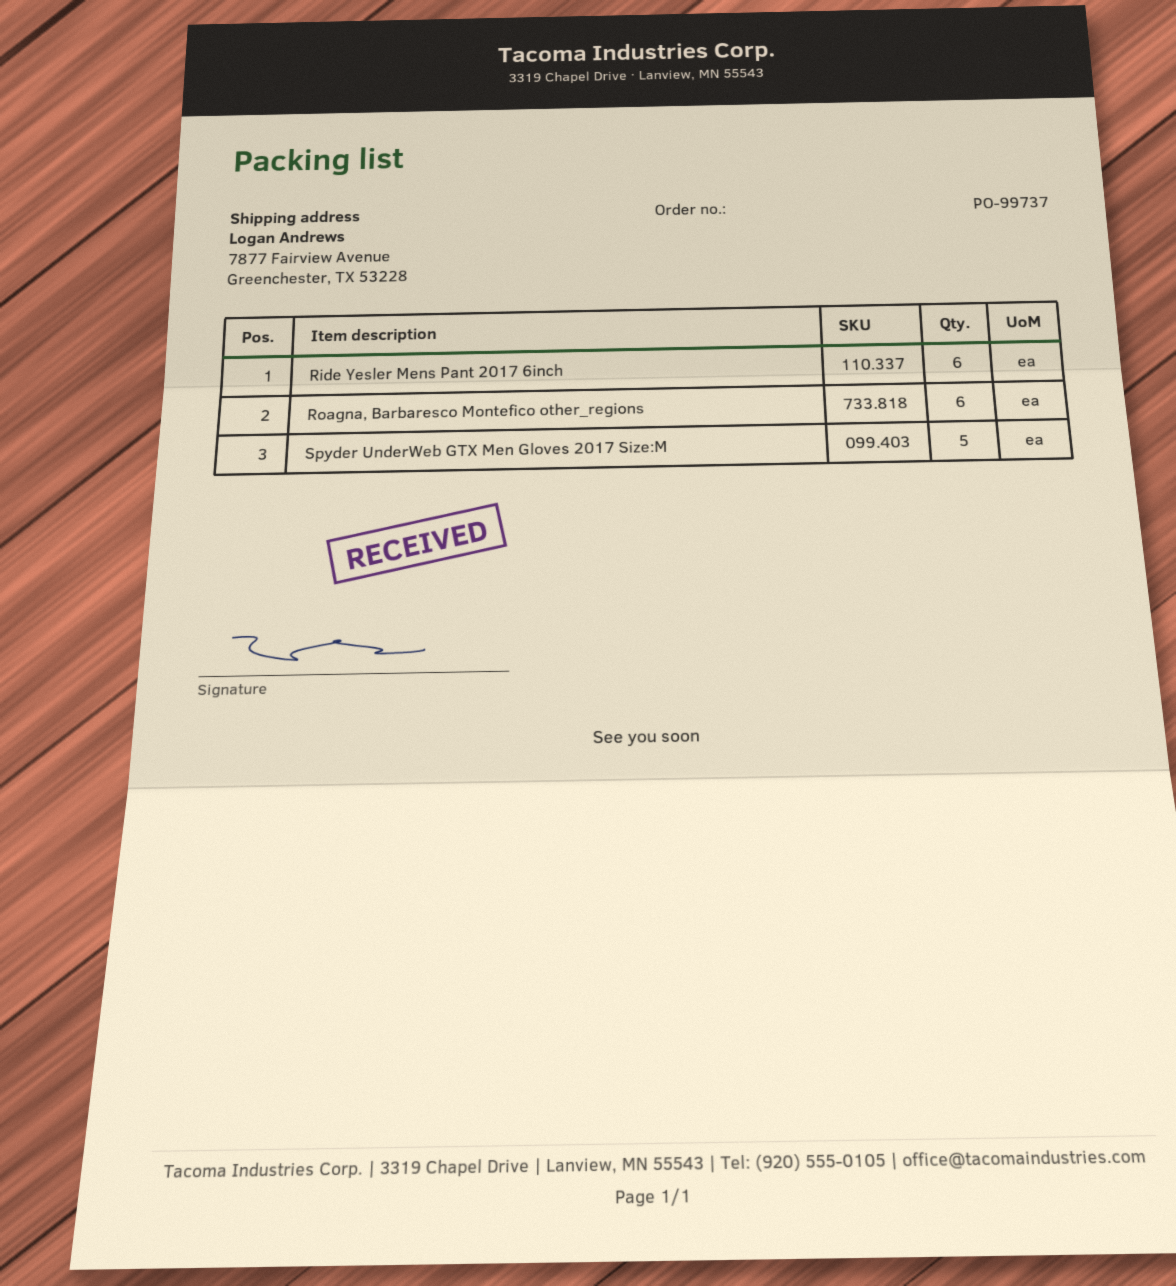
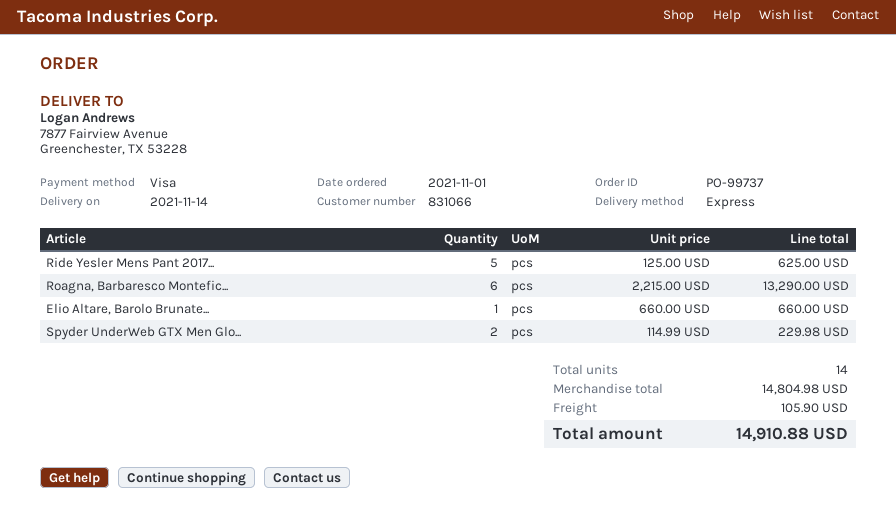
Ride Yesler Mens Pant 2017 6inch: 6 -> 5
Spyder UnderWeb GTX Men Gloves 2017 Size:M: 5 -> 2
Elio Altare, Barolo Brunate...: none -> 1

